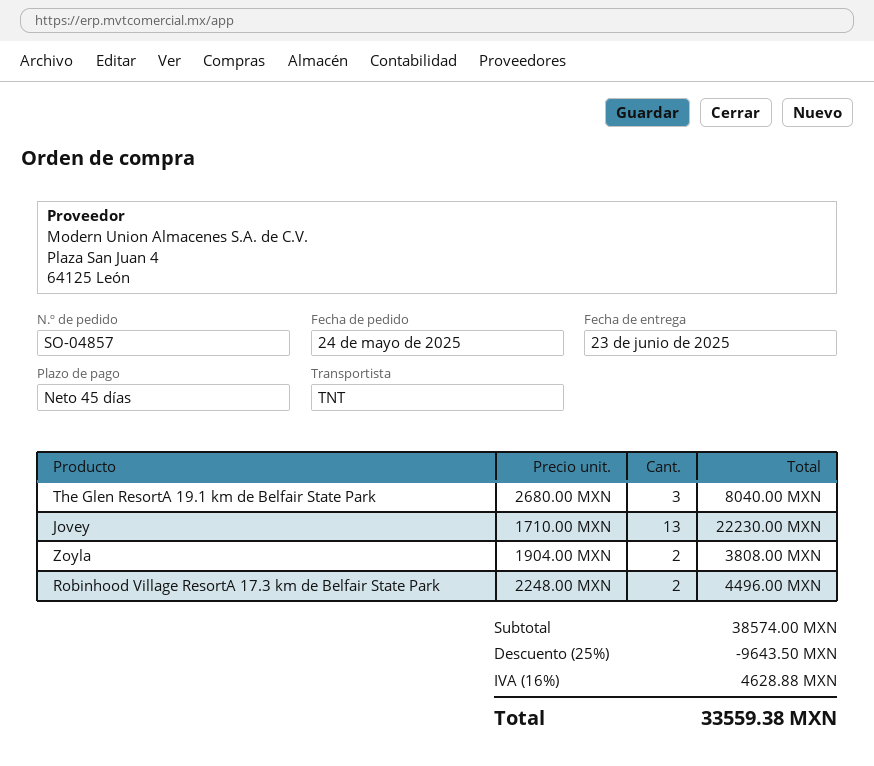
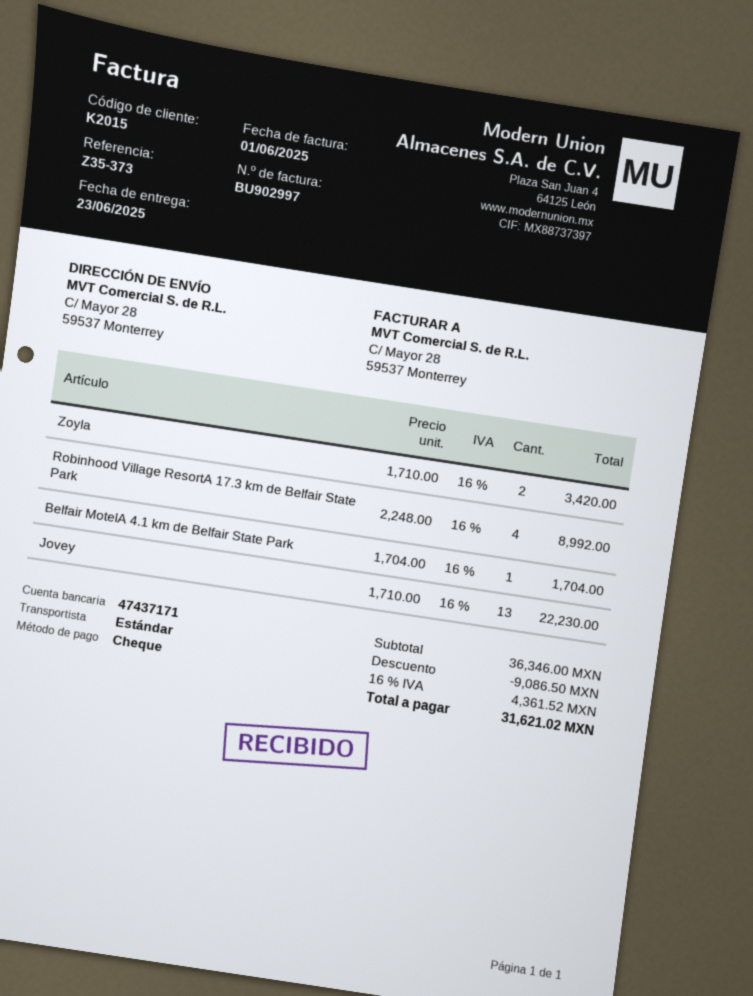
shipping method: TNT -> standard
The Glen ResortA 19.1 km de Belfair State Park: 3 x 2680.00 = 8040.00 -> none
Zoyla: 2 x 1904.00 = 3808.00 -> 2 x 1710.00 = 3420.00
Robinhood Village ResortA 17.3 km de Belfair State Park: 2 x 2248.00 = 4496.00 -> 4 x 2248.00 = 8992.00
Belfair MotelA 4.1 km de Belfair State Park: none -> 1 x 1704.00 = 1704.00
subtotal: 38574.00 -> 36346.00
discount: 9643.50 -> 9086.50
tax: 16% = 4628.88 -> 16% = 4361.52
total: 33559.38 -> 31621.02

